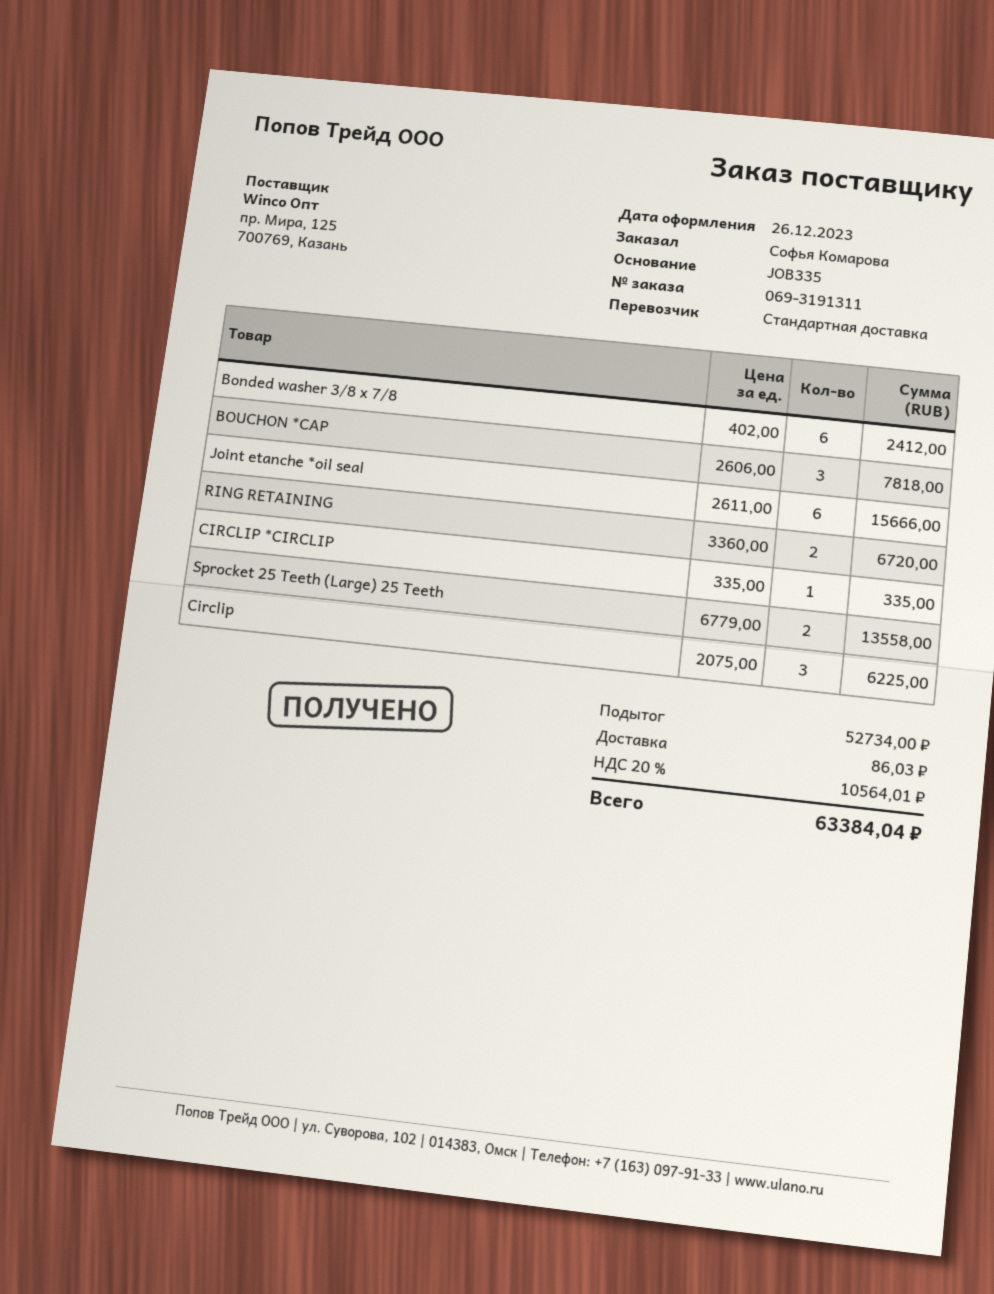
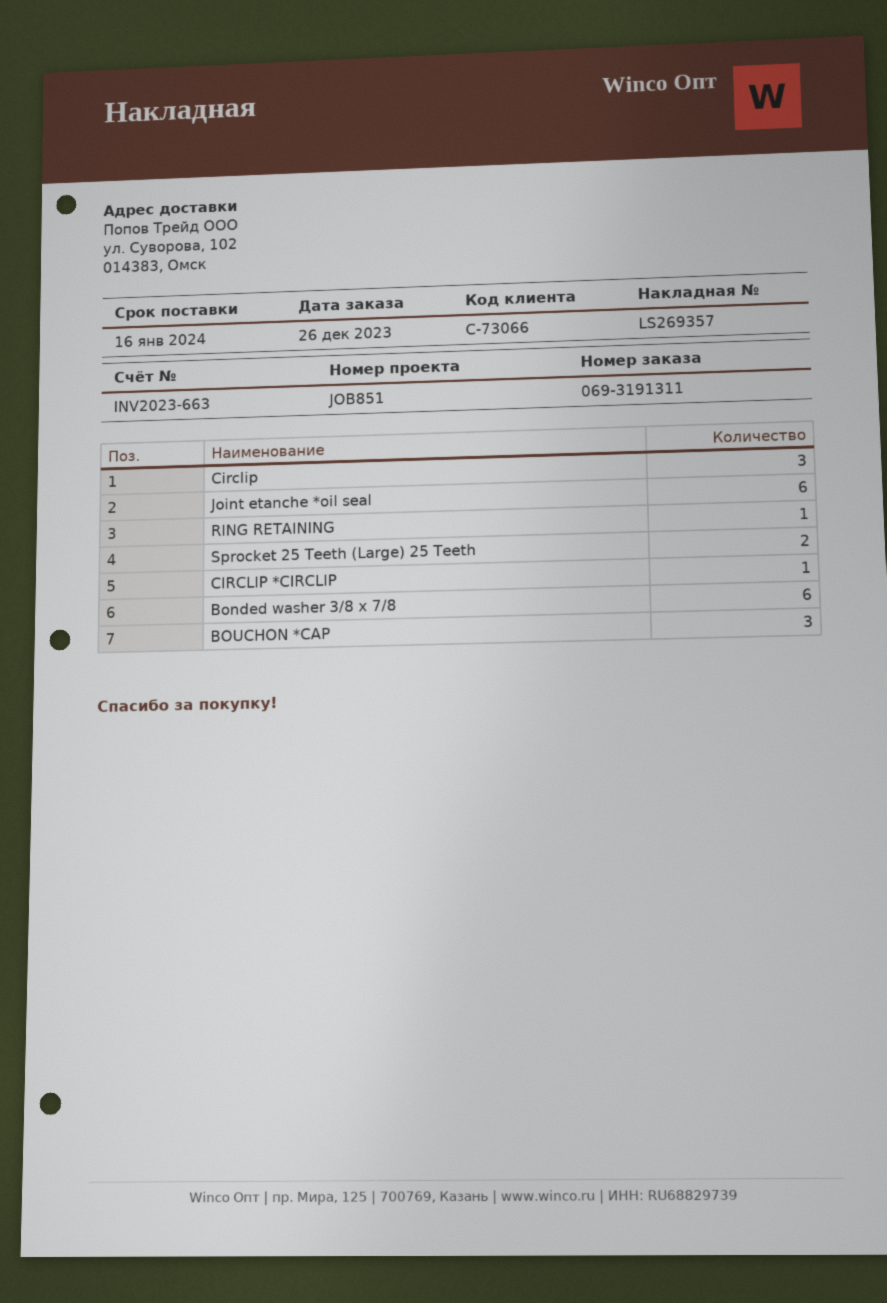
reference: JOB335 -> JOB851
RING RETAINING: 2 -> 1

